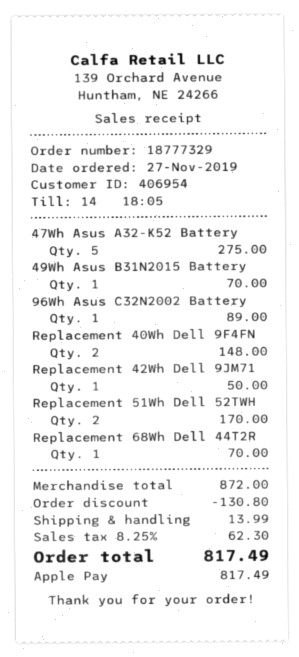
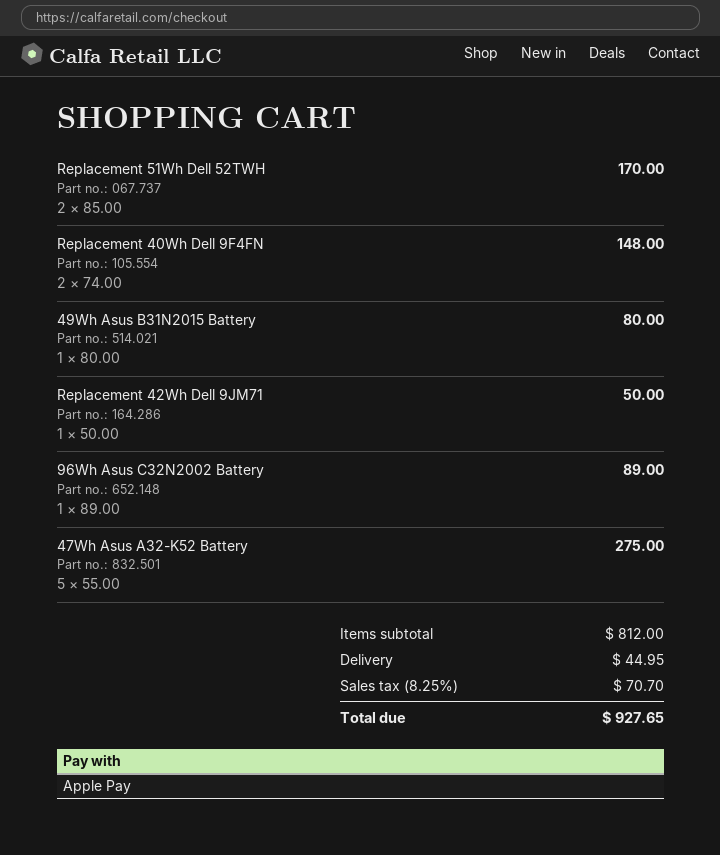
49Wh Asus B31N2015 Battery: 1 for 70.00 -> 1 for 80.00
Replacement 68Wh Dell 44T2R: 1 for 70.00 -> none
subtotal: 872.00 -> 812.00
discount: 130.80 -> none
shipping: 13.99 -> 44.95
tax: 8.25% = 62.30 -> 8.25% = 70.70
total: 817.49 -> 927.65

